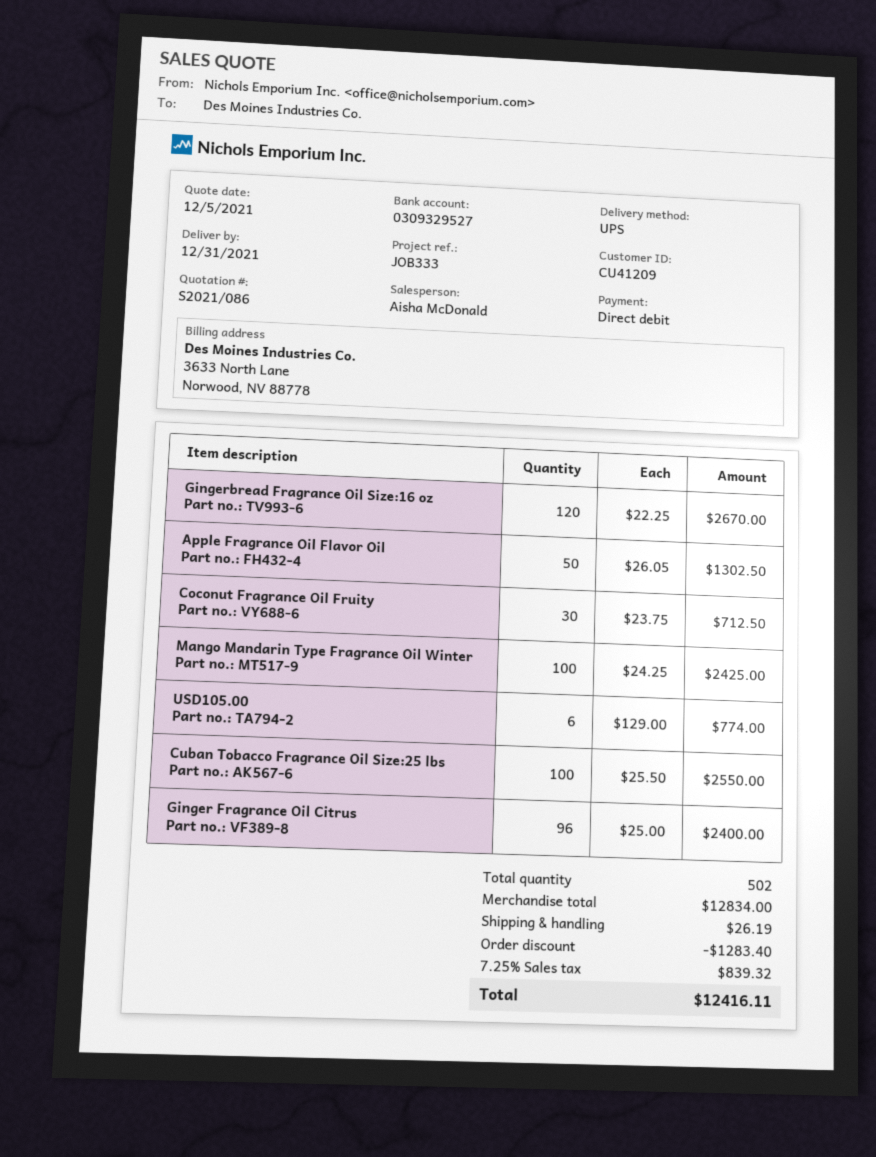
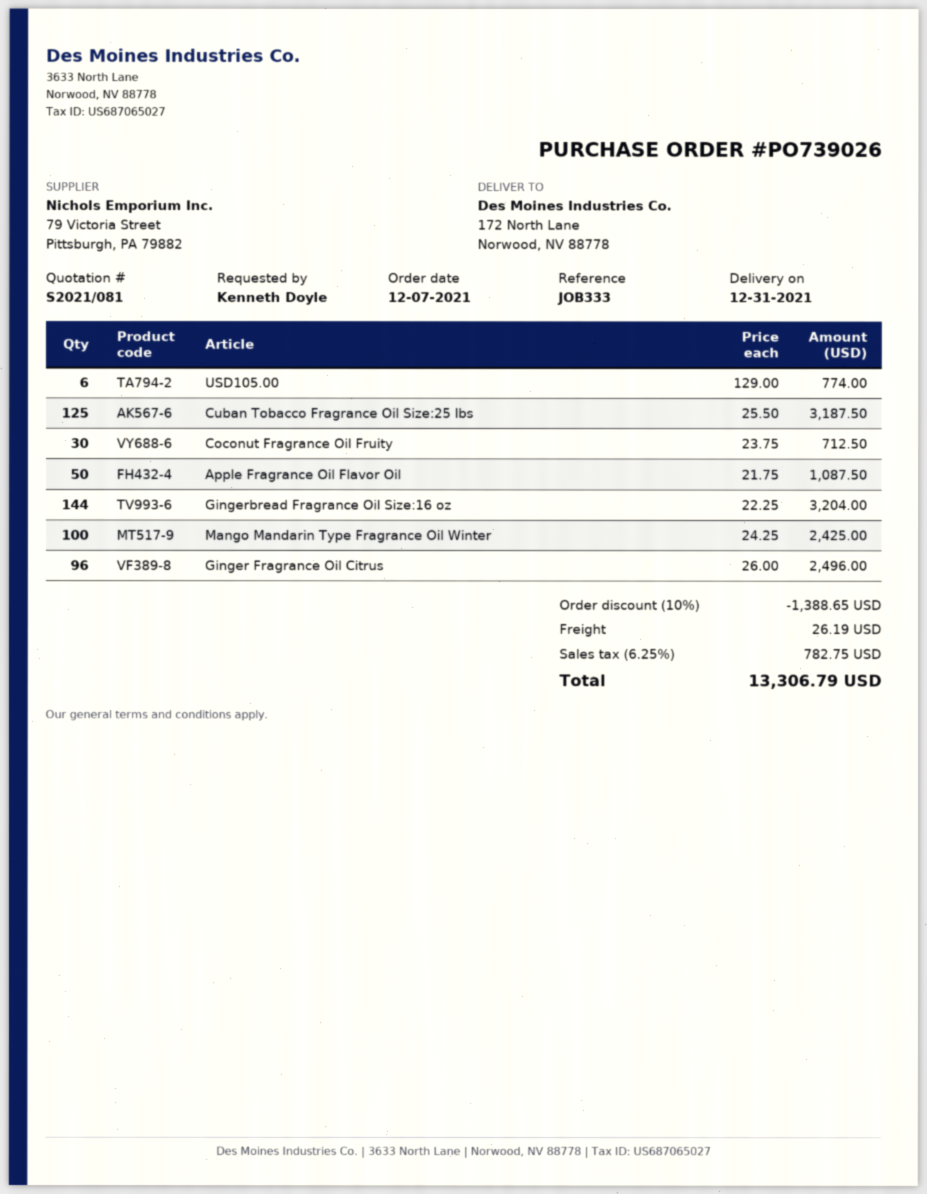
quote number: S2021/086 -> S2021/081
Gingerbread Fragrance Oil Size:16 oz: 120 x 22.25 = 2670.00 -> 144 x 22.25 = 3204.00
Apple Fragrance Oil Flavor Oil: 50 x 26.05 = 1302.50 -> 50 x 21.75 = 1087.50
Cuban Tobacco Fragrance Oil Size:25 lbs: 100 x 25.50 = 2550.00 -> 125 x 25.50 = 3187.50
Ginger Fragrance Oil Citrus: 96 x 25.00 = 2400.00 -> 96 x 26.00 = 2496.00
discount: 1283.40 -> 1388.65
tax: 7.25% = 839.32 -> 6.25% = 782.75
total: 12416.11 -> 13306.79

